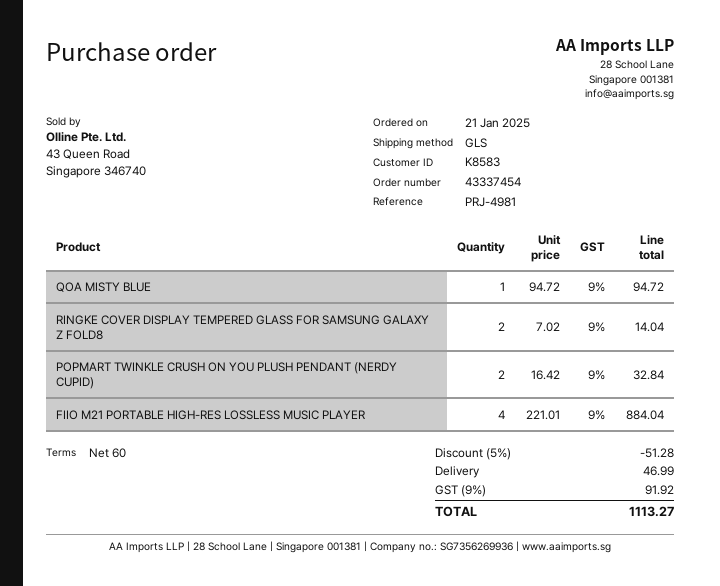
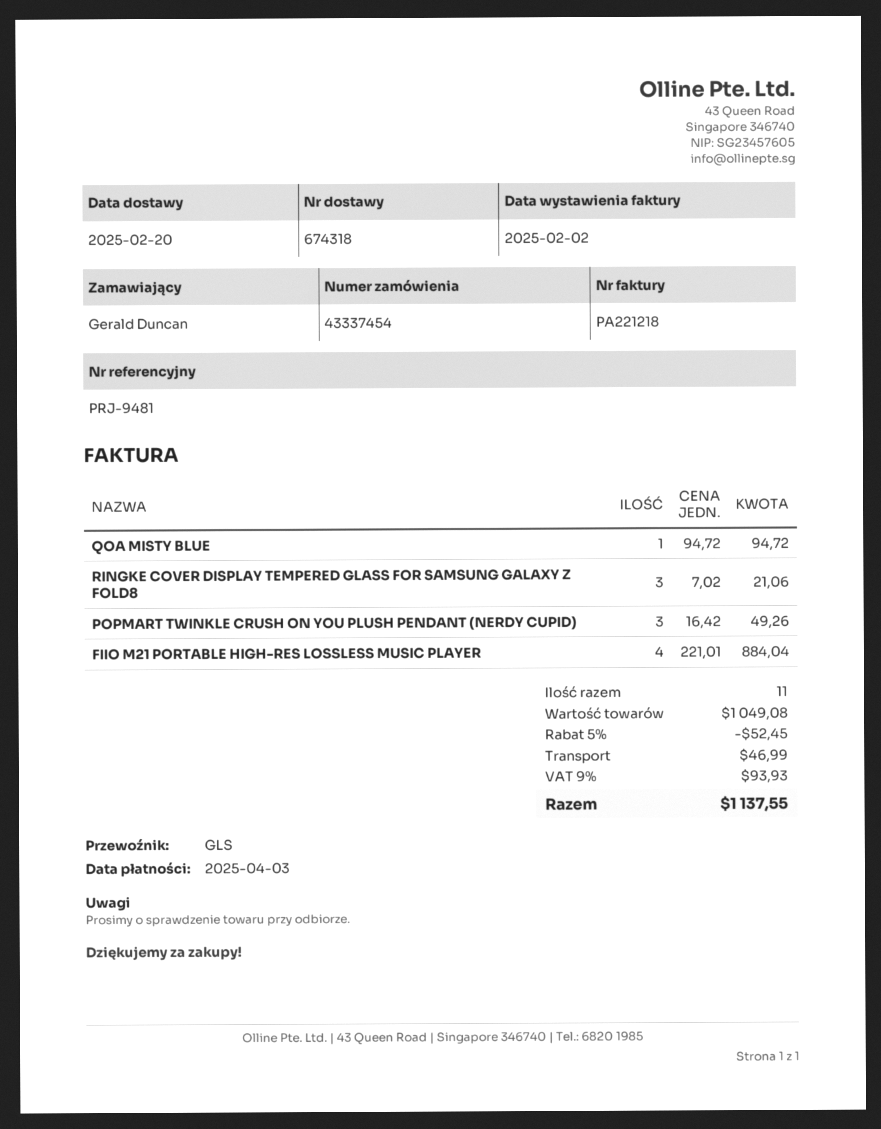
reference: PRJ-4981 -> PRJ-9481
RINGKE COVER DISPLAY TEMPERED GLASS FOR SAMSUNG GALAXY Z FOLD8: 2 x 7.02 = 14.04 -> 3 x 7.02 = 21.06
POPMART TWINKLE CRUSH ON YOU PLUSH PENDANT (NERDY CUPID): 2 x 16.42 = 32.84 -> 3 x 16.42 = 49.26
discount: 5% = 51.28 -> 5% = 52.45
tax: 9% = 91.92 -> 9% = 93.93
total: 1113.27 -> 1137.55

